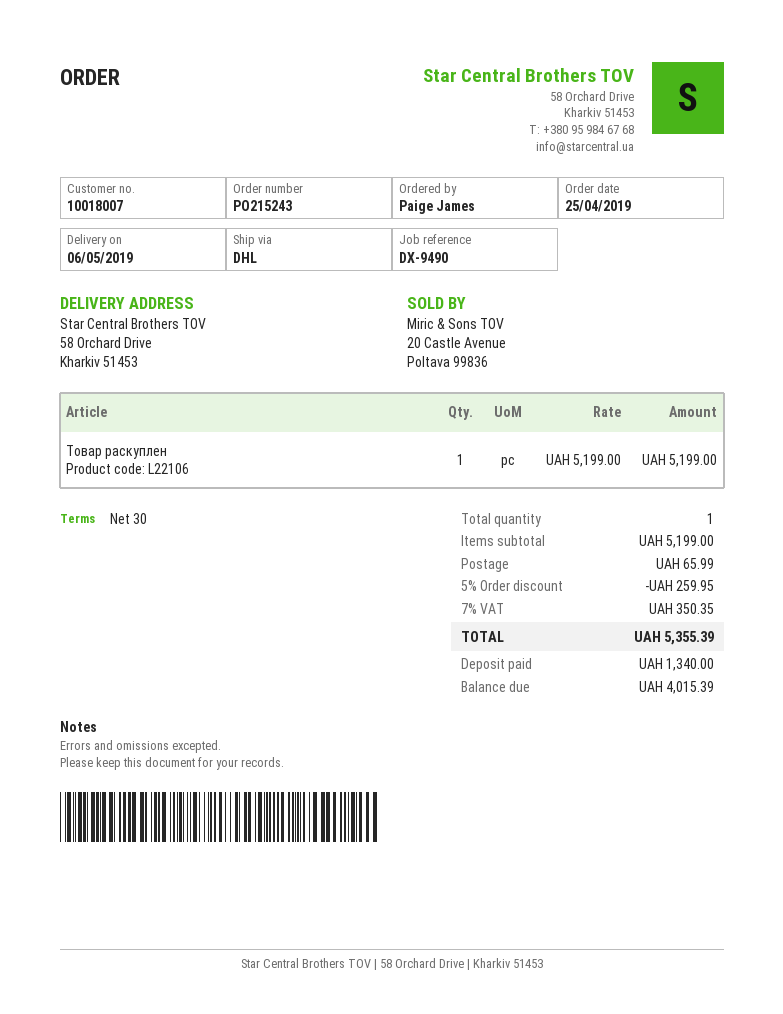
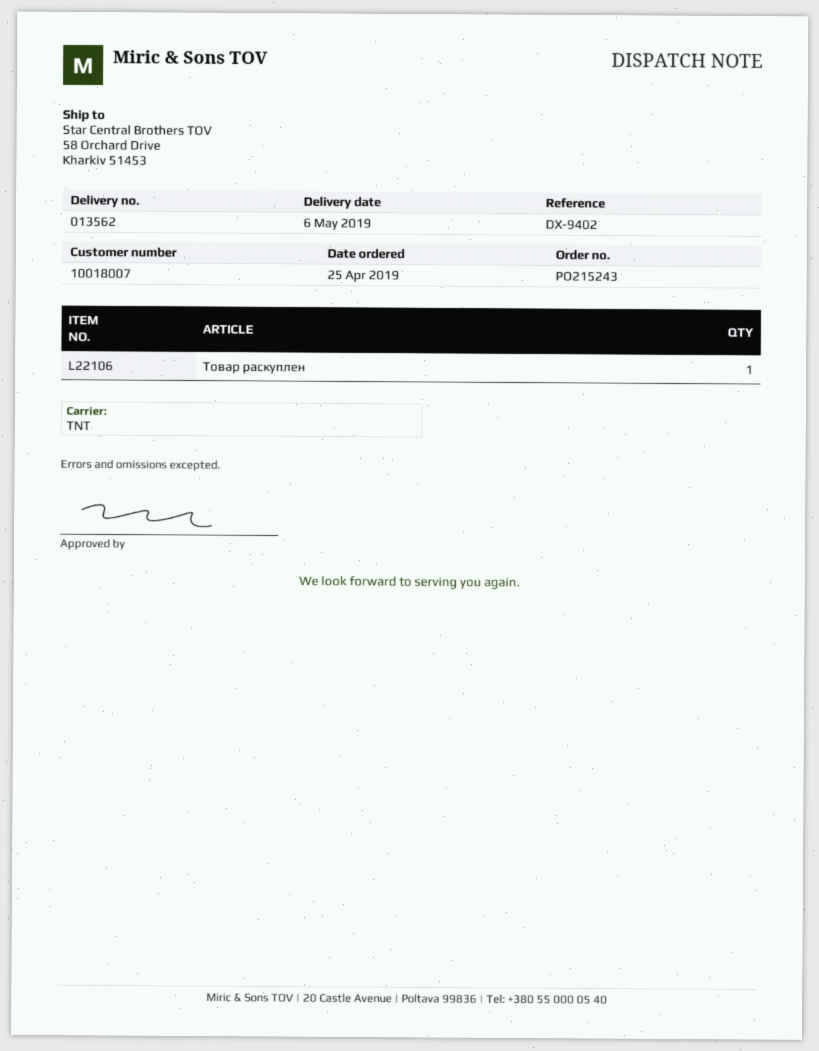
reference: DX-9490 -> DX-9402
shipping method: DHL -> TNT

